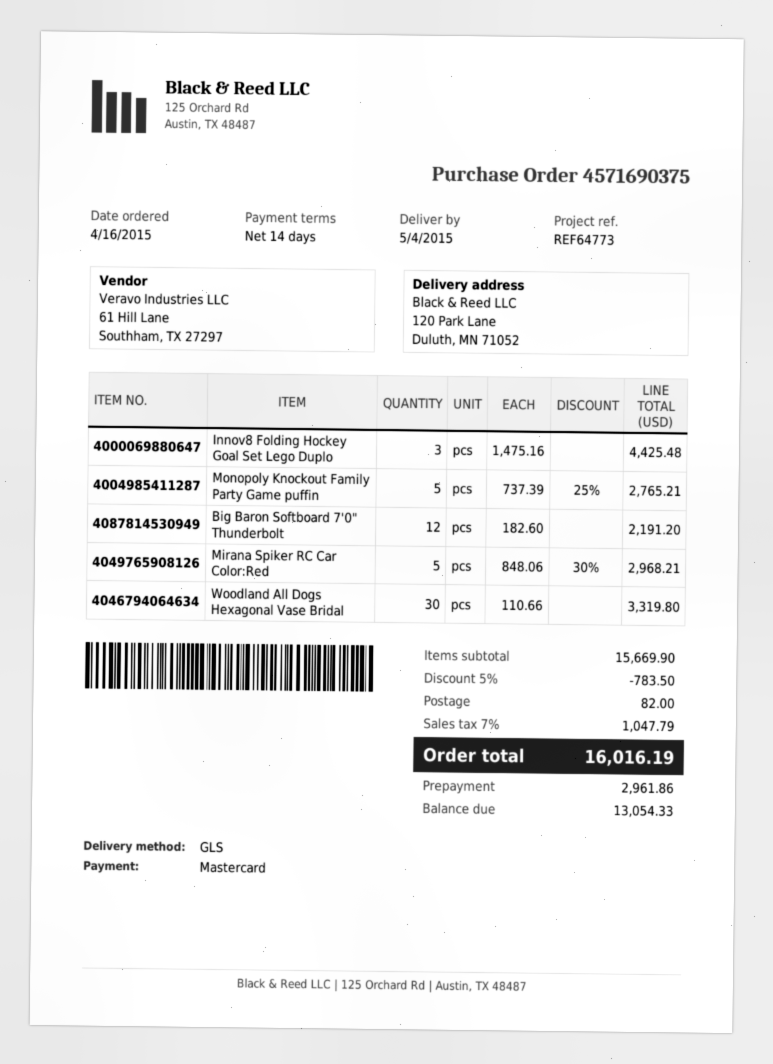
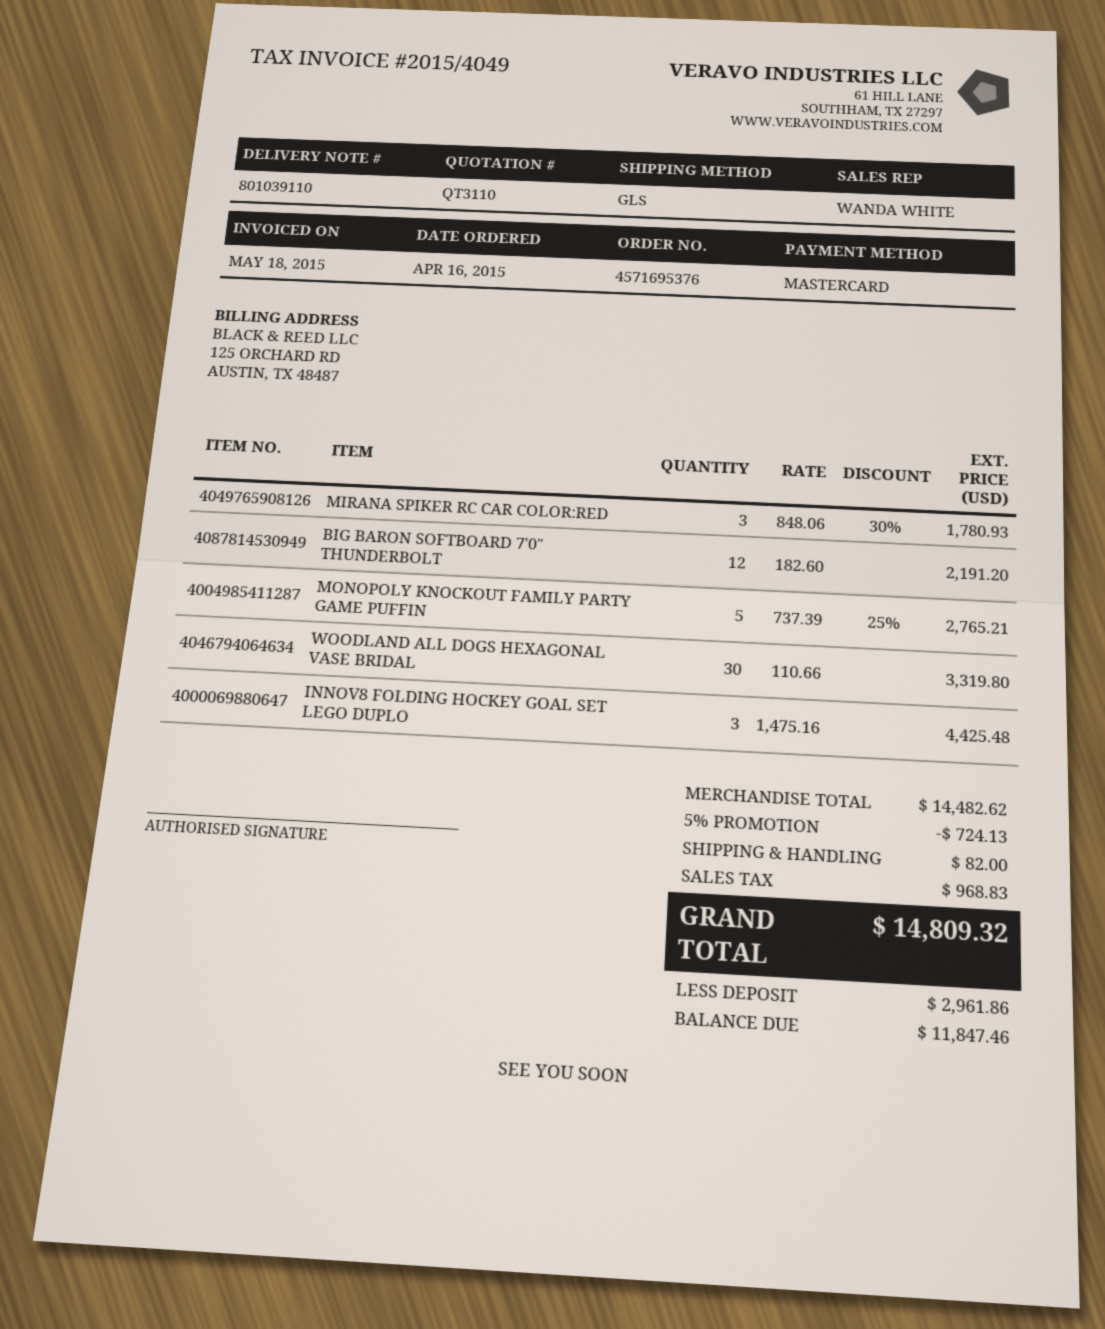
order number: 4571690375 -> 4571695376
Mirana Spiker RC Car Color:Red: 5 x 848.06 - 30% = 2968.21 -> 3 x 848.06 - 30% = 1780.93
subtotal: 15669.90 -> 14482.62
discount: 5% = 783.50 -> 5% = 724.13
tax: 1047.79 -> 968.83
total: 16016.19 -> 14809.32
balance: 13054.33 -> 11847.46

